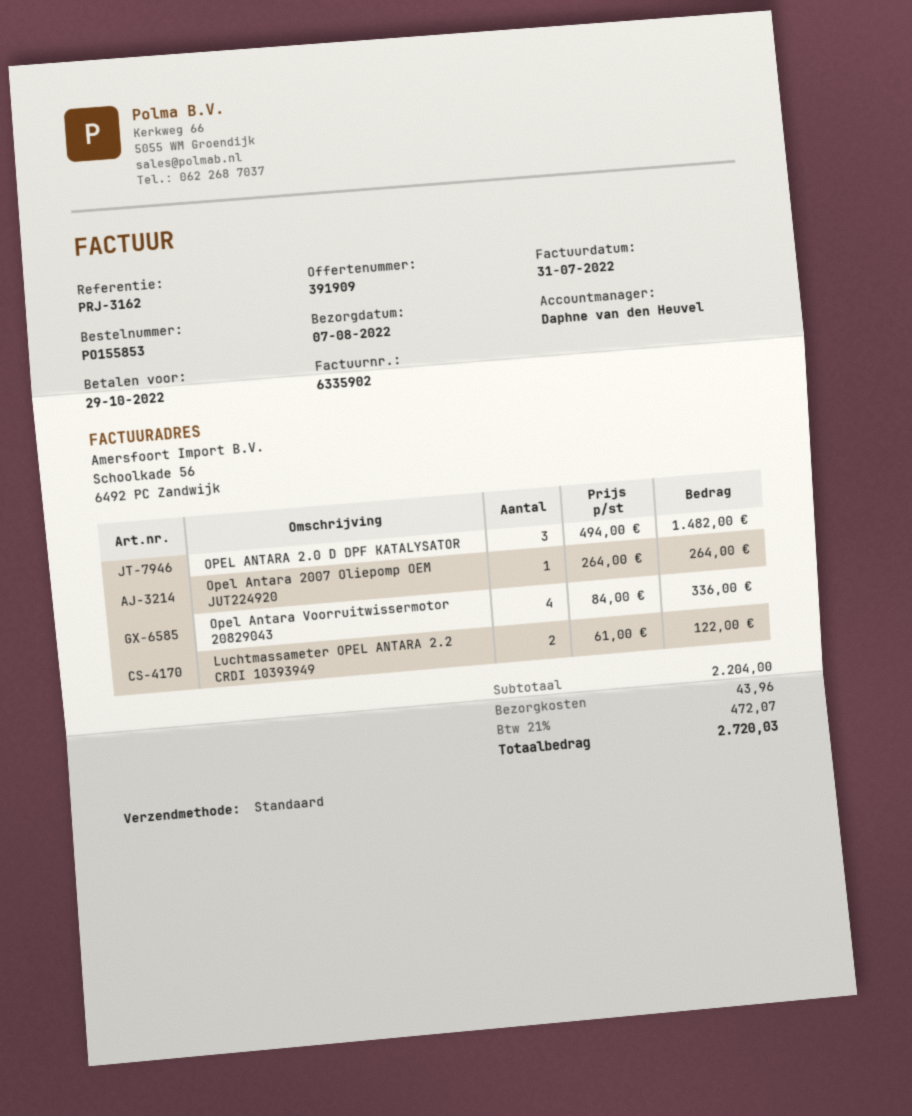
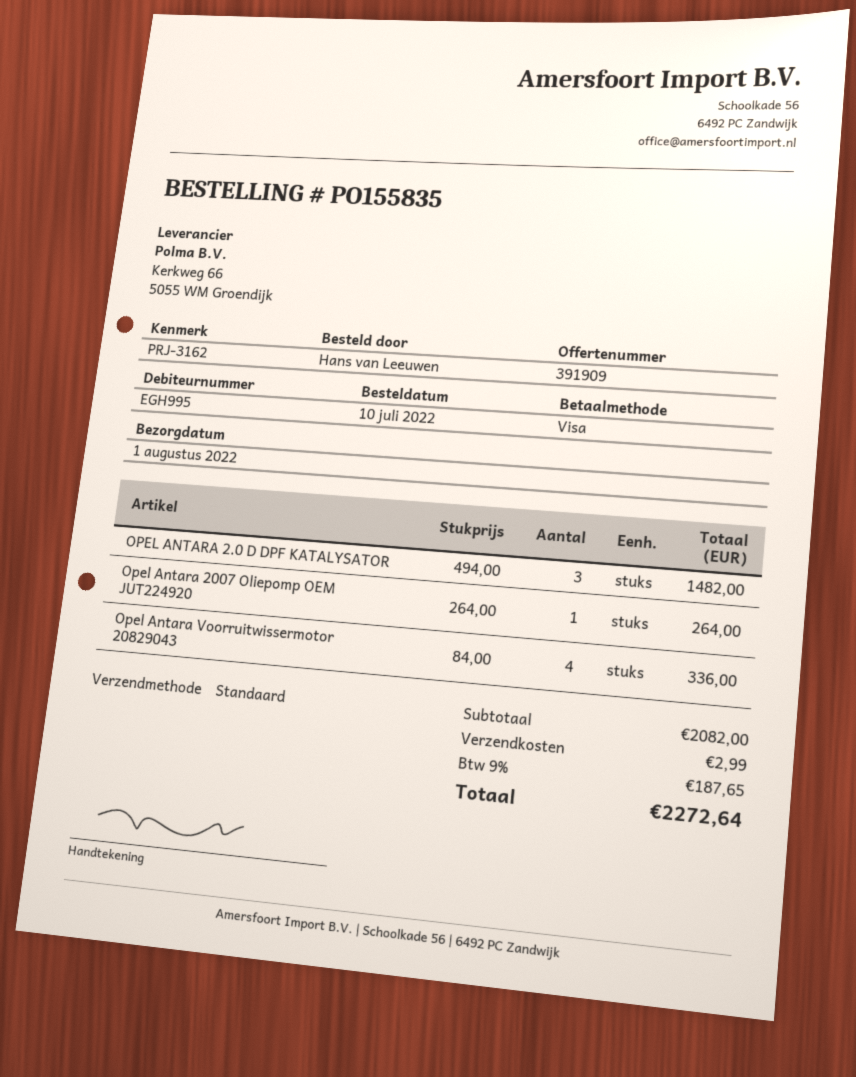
order number: PO155853 -> PO155835
delivery date: 2022-08-07 -> 2022-08-01
Luchtmassameter OPEL ANTARA 2.2 CRDI 10393949: 2 x 61.00 = 122.00 -> none
subtotal: 2204.00 -> 2082.00
shipping: 43.96 -> 2.99
tax: 21% = 472.07 -> 9% = 187.65
total: 2720.03 -> 2272.64

